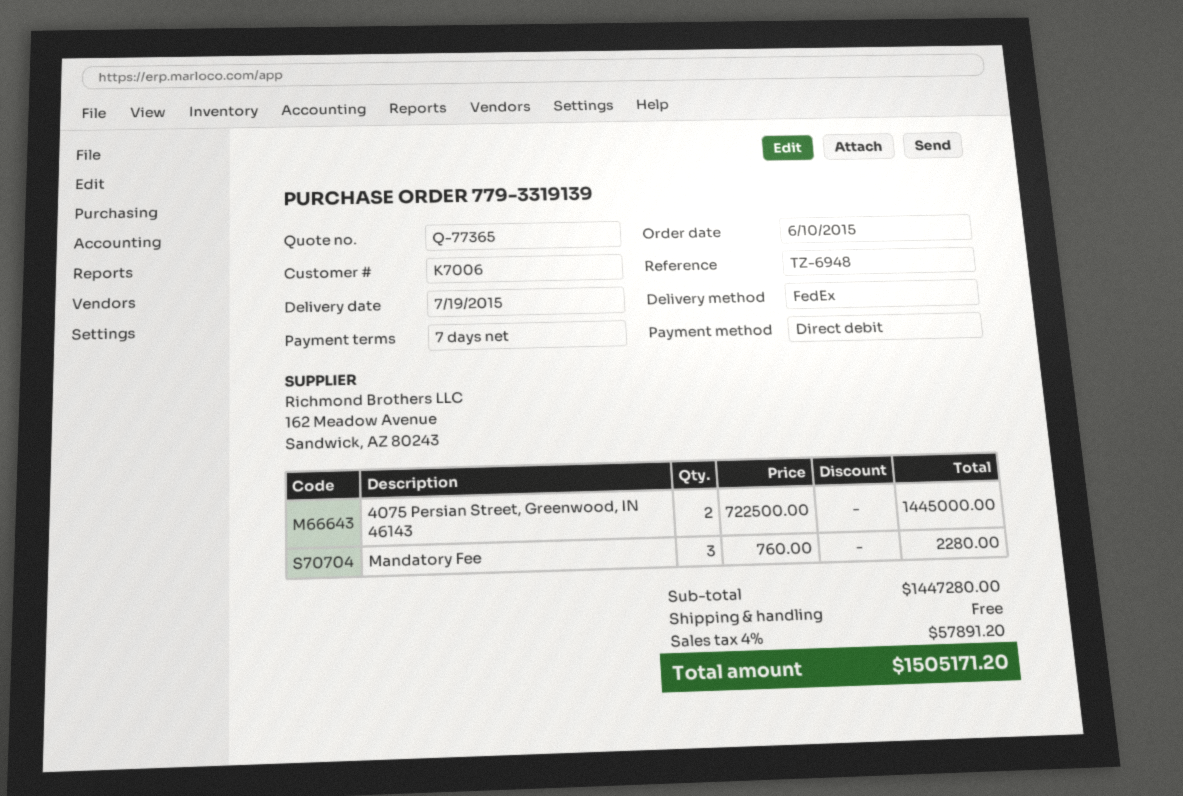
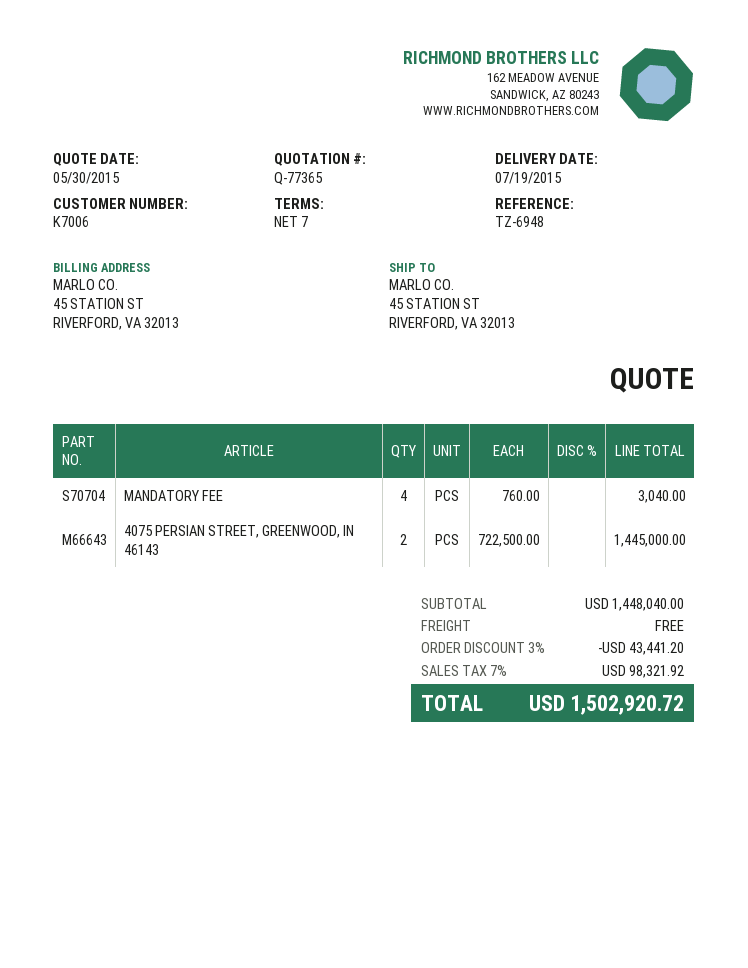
Mandatory Fee: 3 x 760.00 = 2280.00 -> 4 x 760.00 = 3040.00
subtotal: 1447280.00 -> 1448040.00
discount: none -> 3% = 43441.20
tax: 4% = 57891.20 -> 7% = 98321.92
total: 1505171.20 -> 1502920.72

